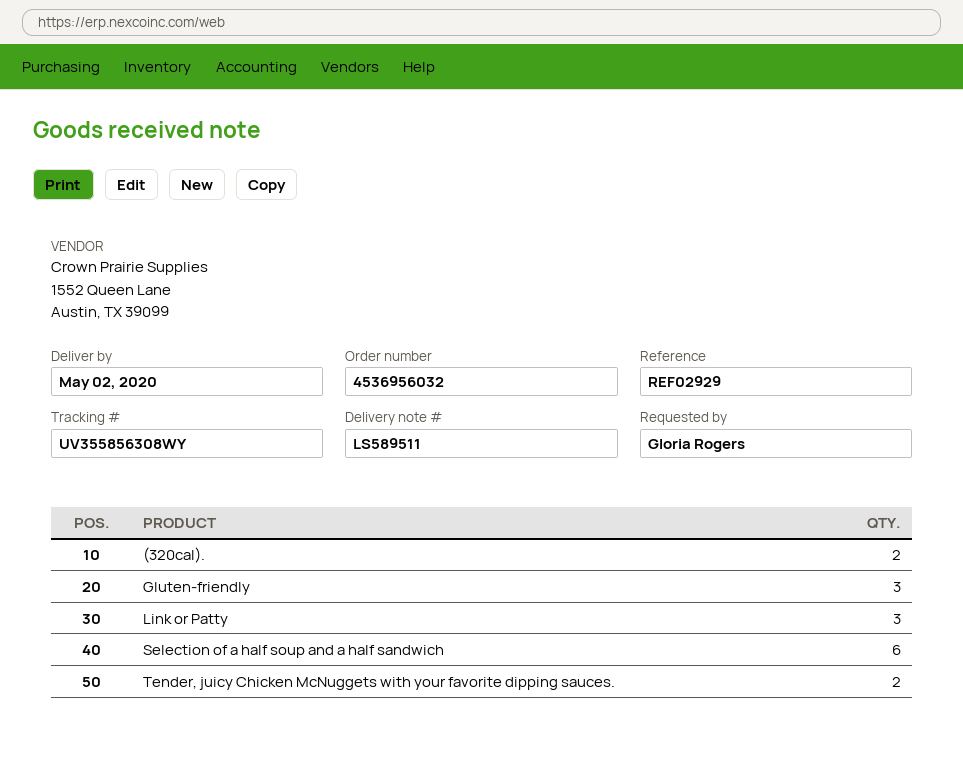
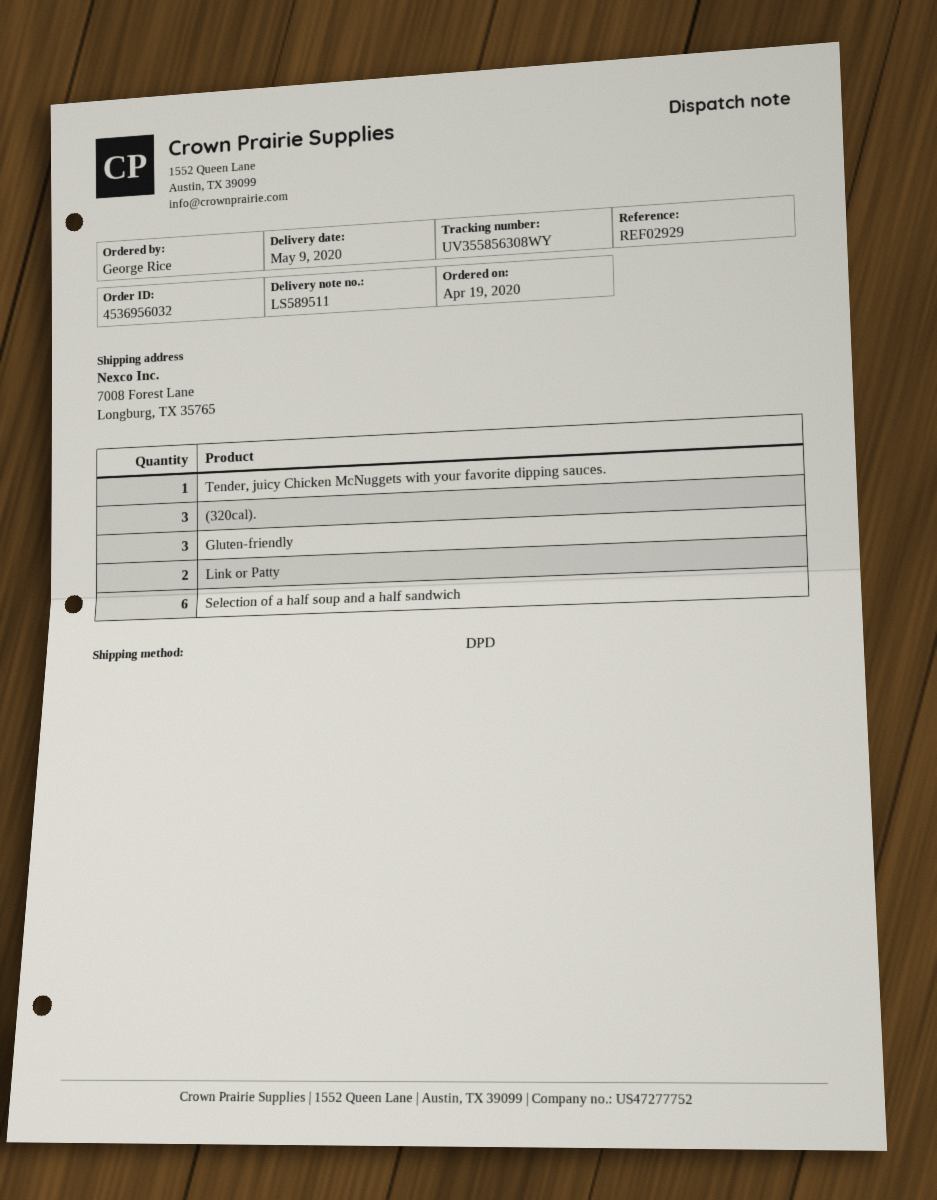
delivery date: 2020-05-02 -> 2020-05-09
ordered by: Gloria Rogers -> George Rice
(320cal).: 2 -> 3
Link or Patty: 3 -> 2
Tender, juicy Chicken McNuggets with your favorite dipping sauces.: 2 -> 1

